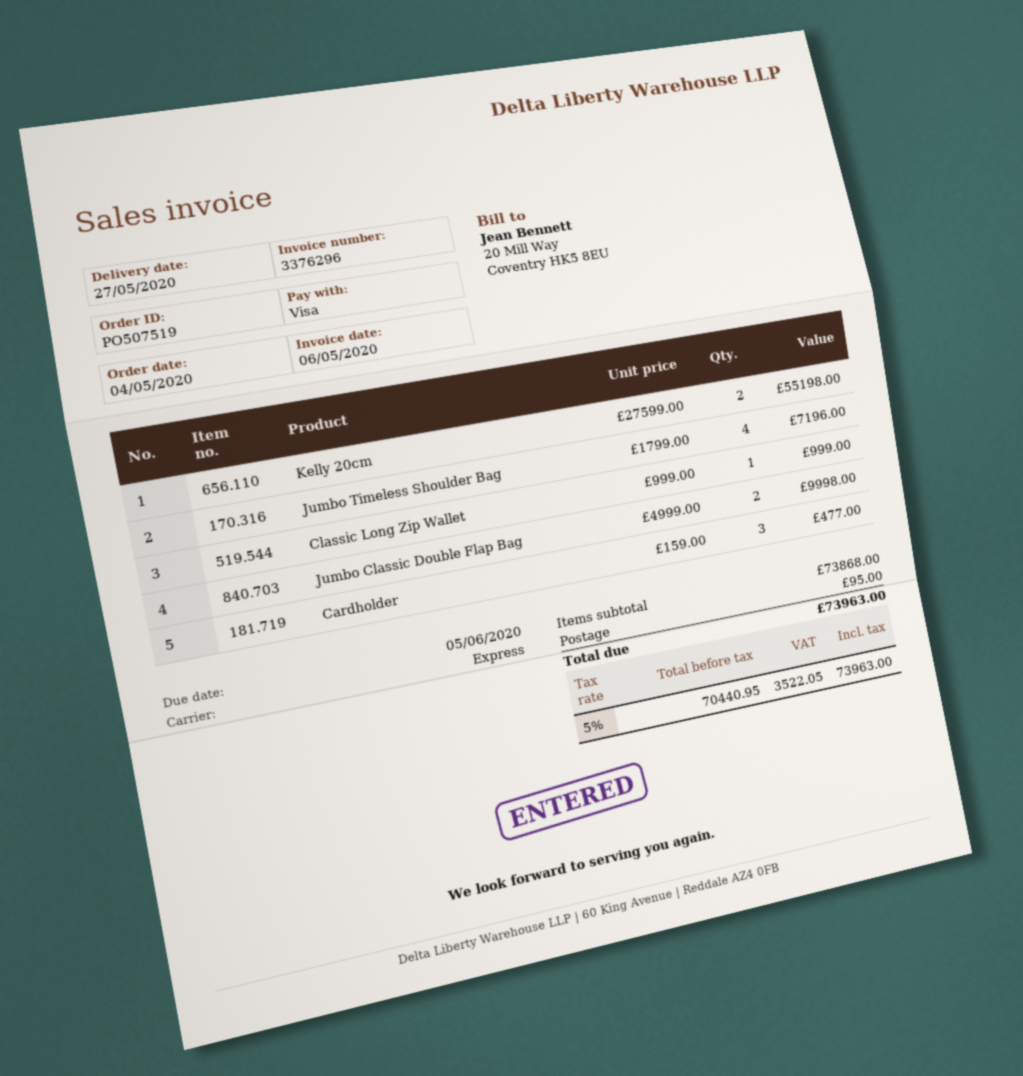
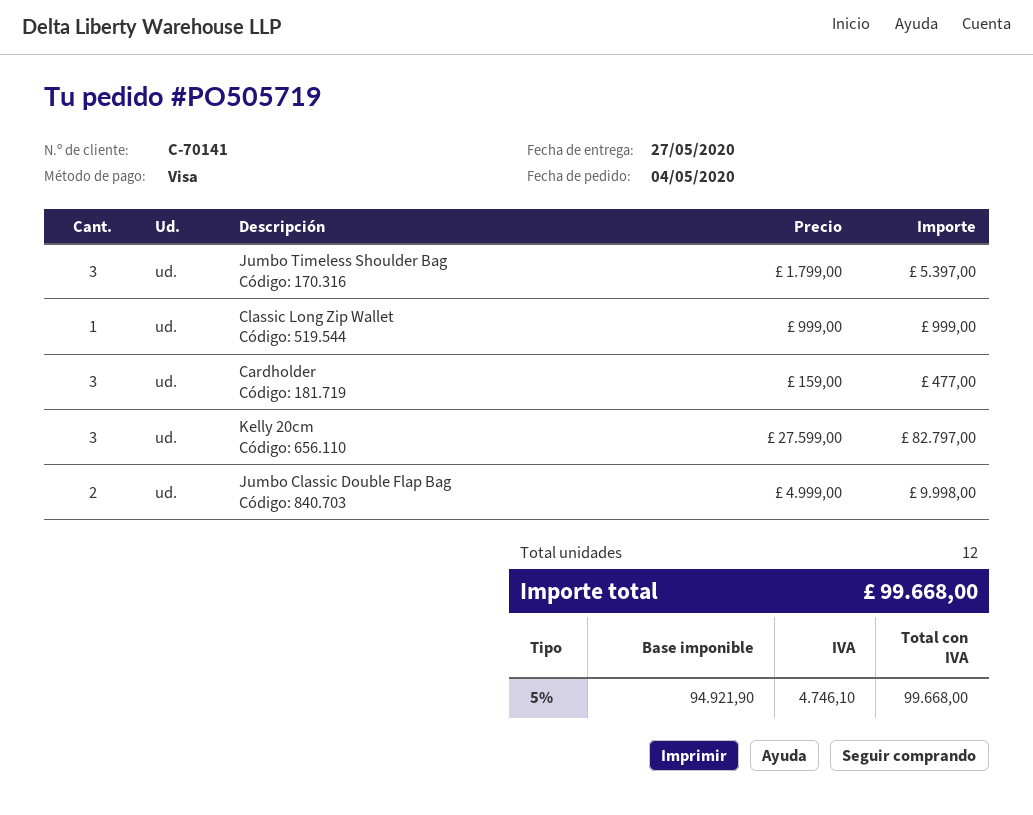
order number: PO507519 -> PO505719
Kelly 20cm: 2 x 27599.00 = 55198.00 -> 3 x 27599.00 = 82797.00
Jumbo Timeless Shoulder Bag: 4 x 1799.00 = 7196.00 -> 3 x 1799.00 = 5397.00
shipping: 95.00 -> none
net: 70440.95 -> 94921.90
tax: 5% = 3522.05 -> 5% = 4746.10
total: 73963.00 -> 99668.00

